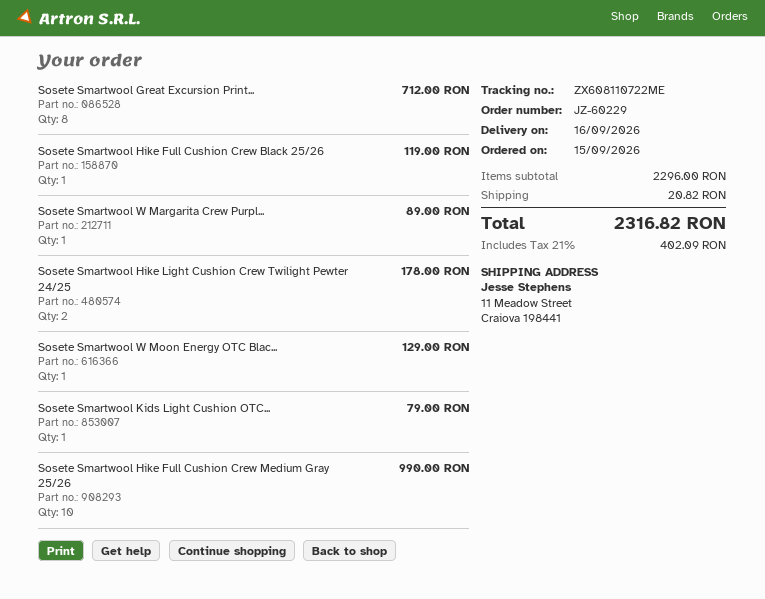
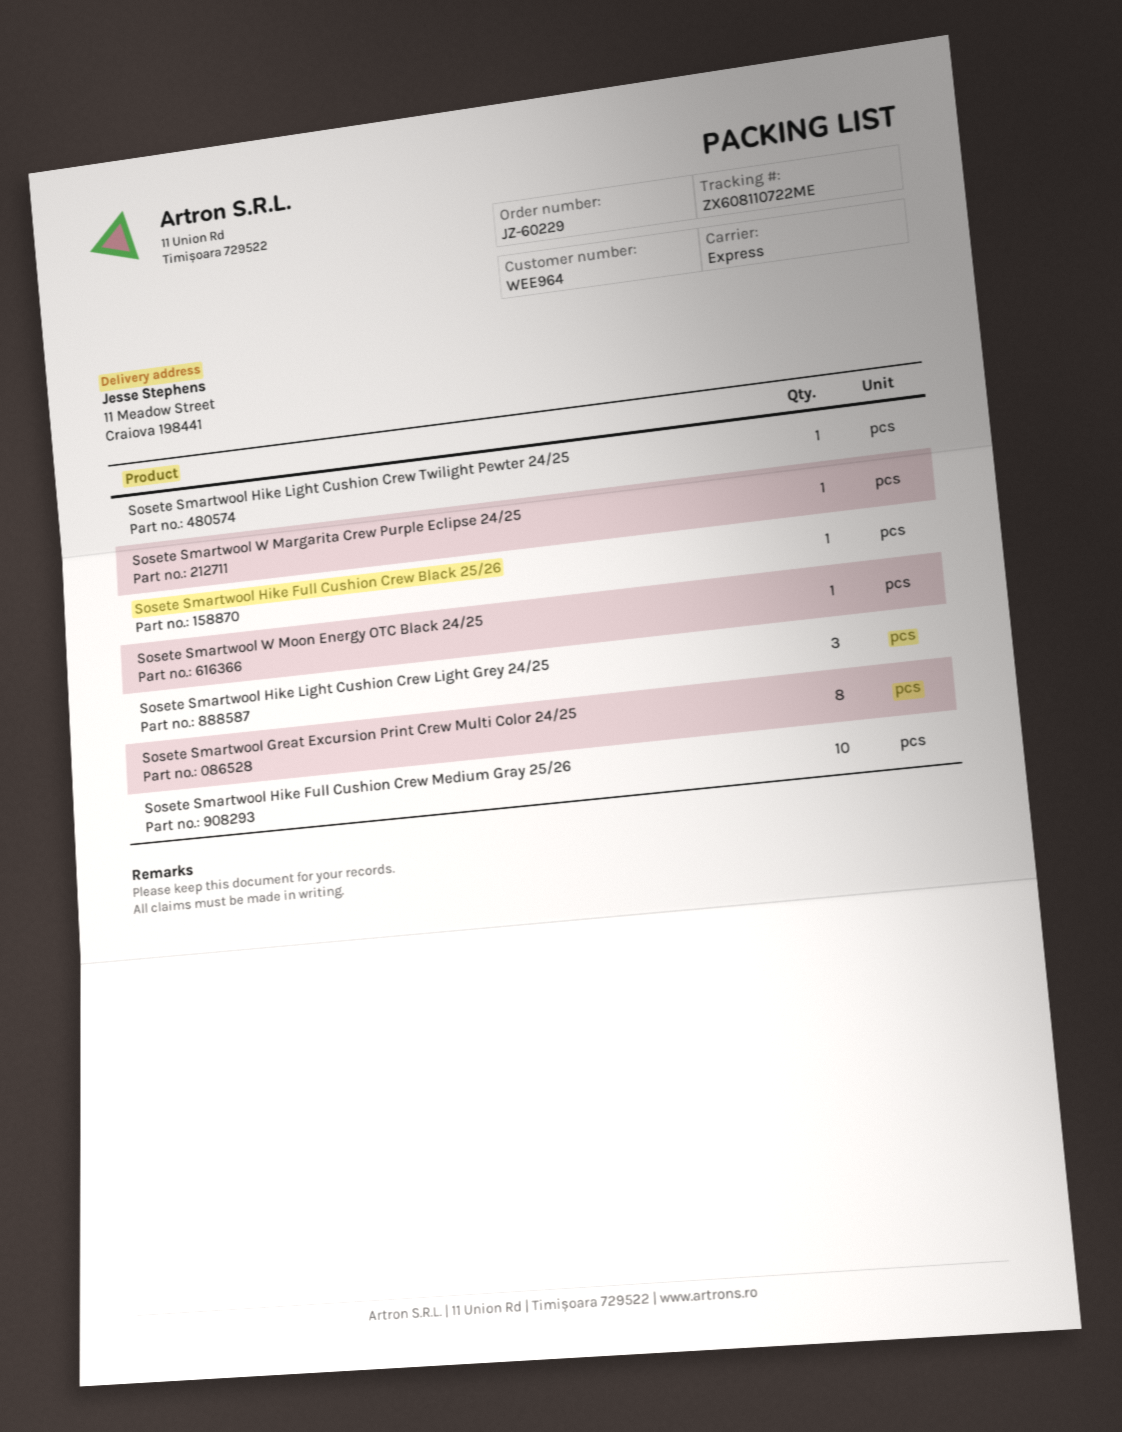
Sosete Smartwool Hike Light Cushion Crew Twilight Pewter 24/25: 2 -> 1
Sosete Smartwool Kids Light Cushion OTC...: 1 -> none
Sosete Smartwool Hike Light Cushion Crew Light Grey 24/25: none -> 3

